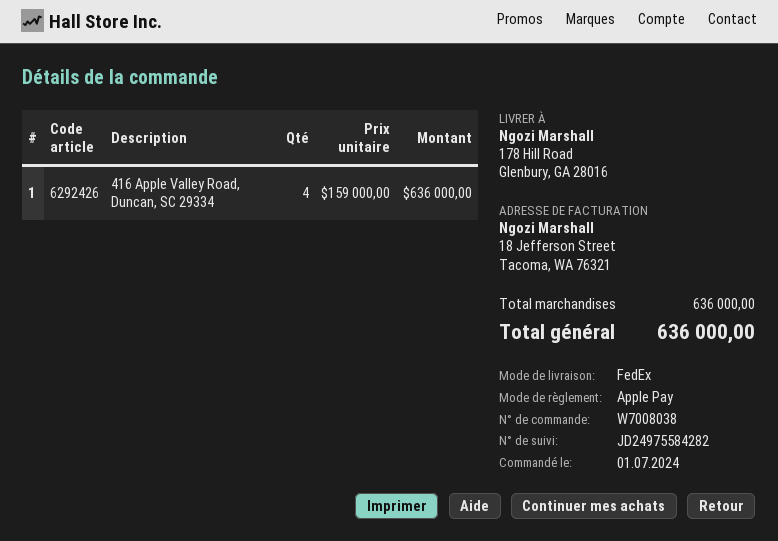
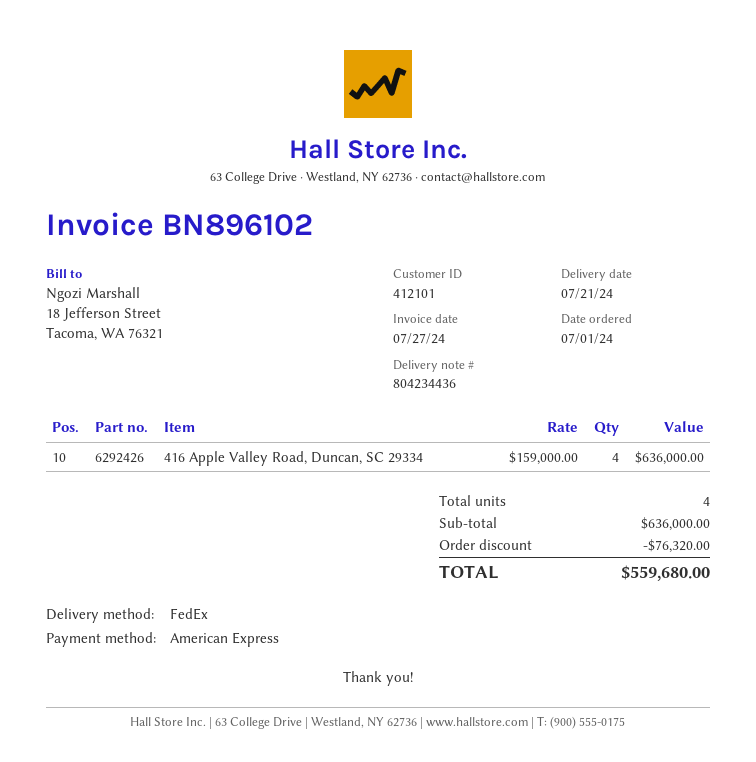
payment method: Apple Pay -> American Express
discount: none -> 76320.00
total: 636000.00 -> 559680.00

